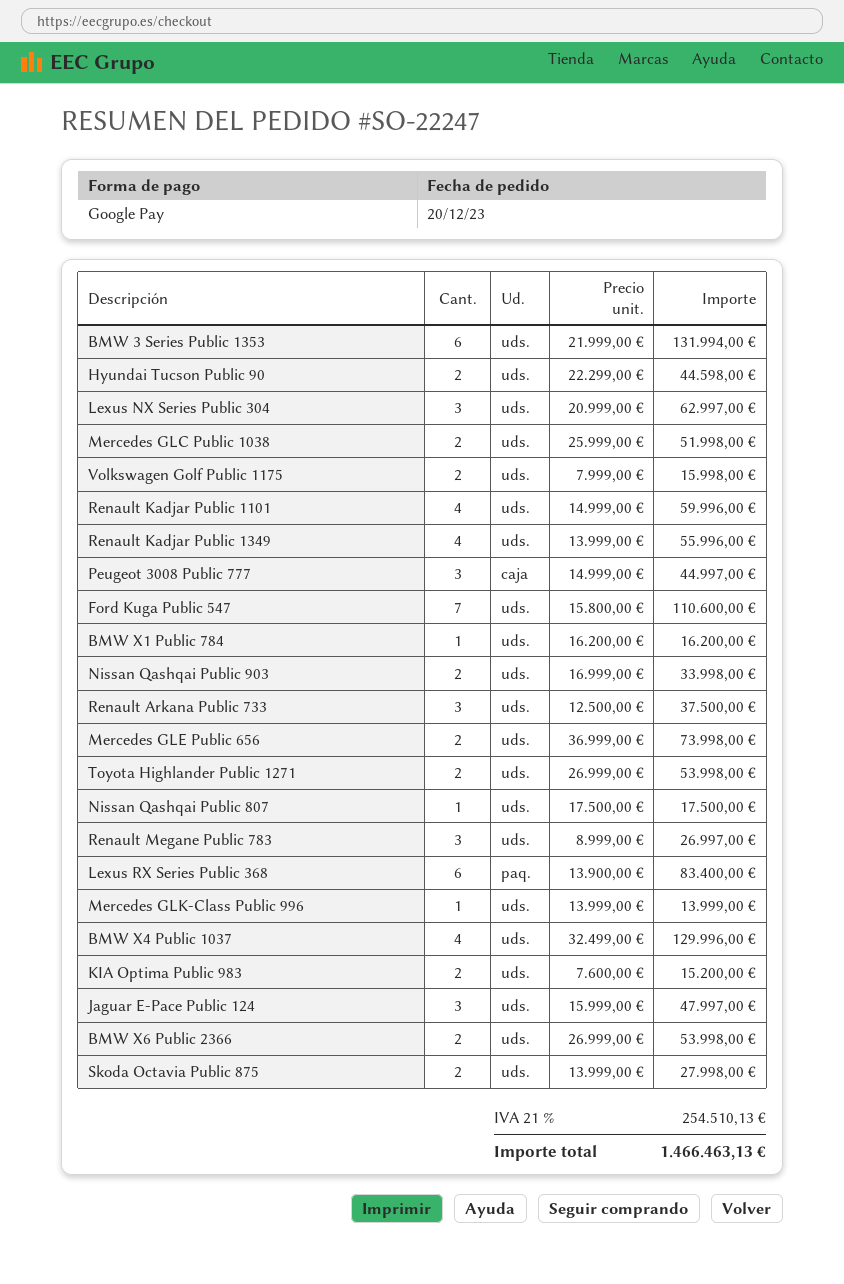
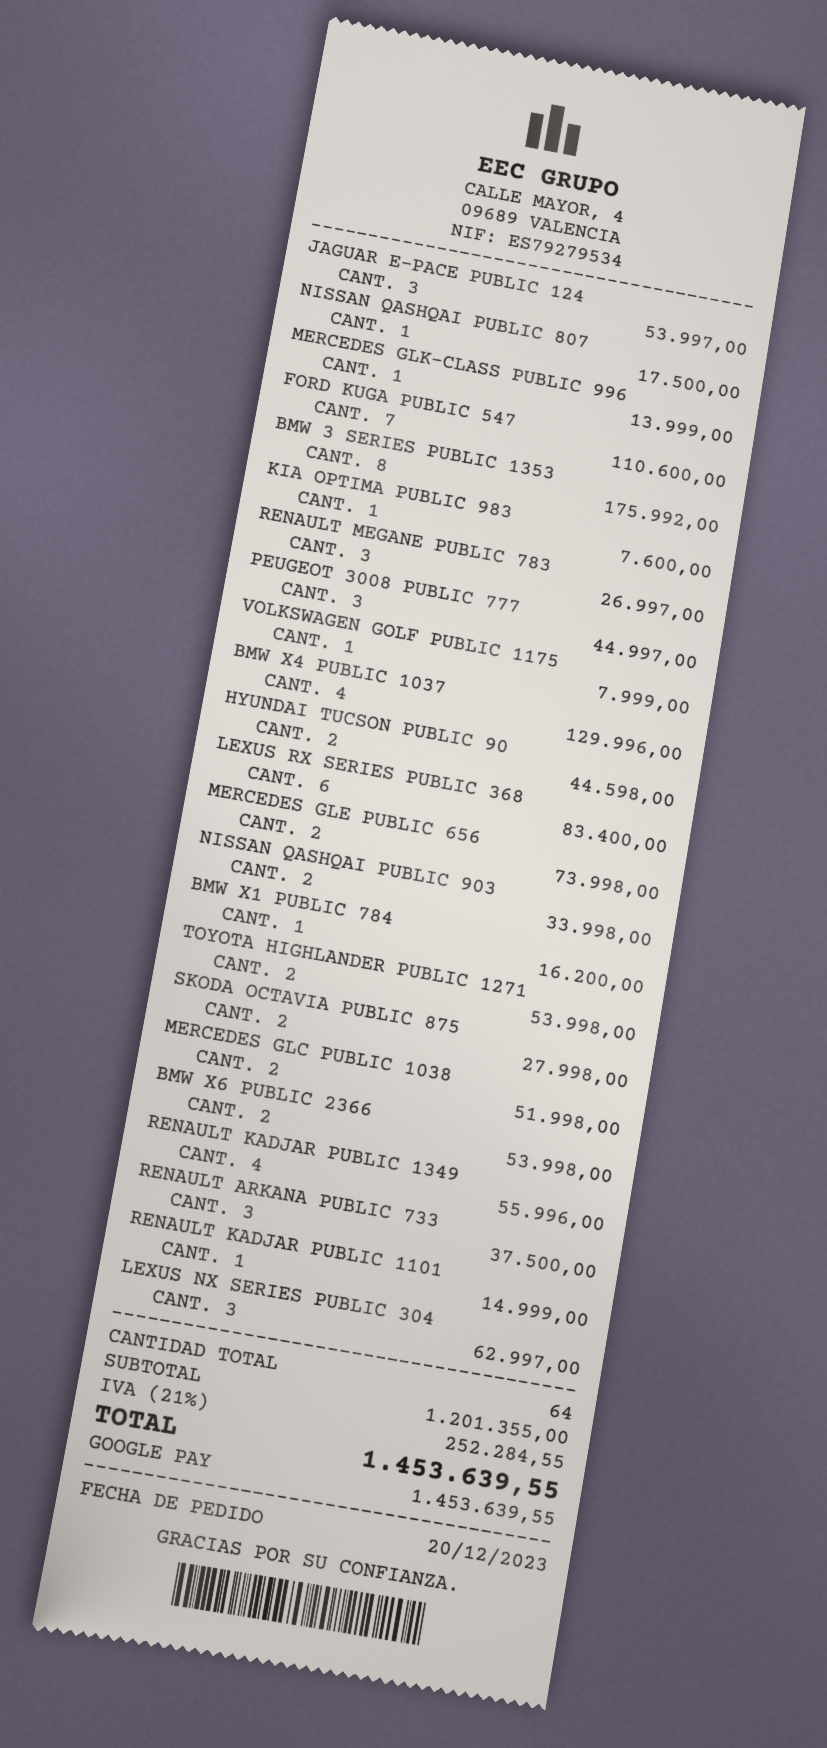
BMW 3 Series Public 1353: 6 for 131994.00 -> 8 for 175992.00
Volkswagen Golf Public 1175: 2 for 15998.00 -> 1 for 7999.00
Renault Kadjar Public 1101: 4 for 59996.00 -> 1 for 14999.00
KIA Optima Public 983: 2 for 15200.00 -> 1 for 7600.00
Jaguar E-Pace Public 124: 3 for 47997.00 -> 3 for 53997.00
tax: 21% = 254510.13 -> 21% = 252284.55
total: 1466463.13 -> 1453639.55

